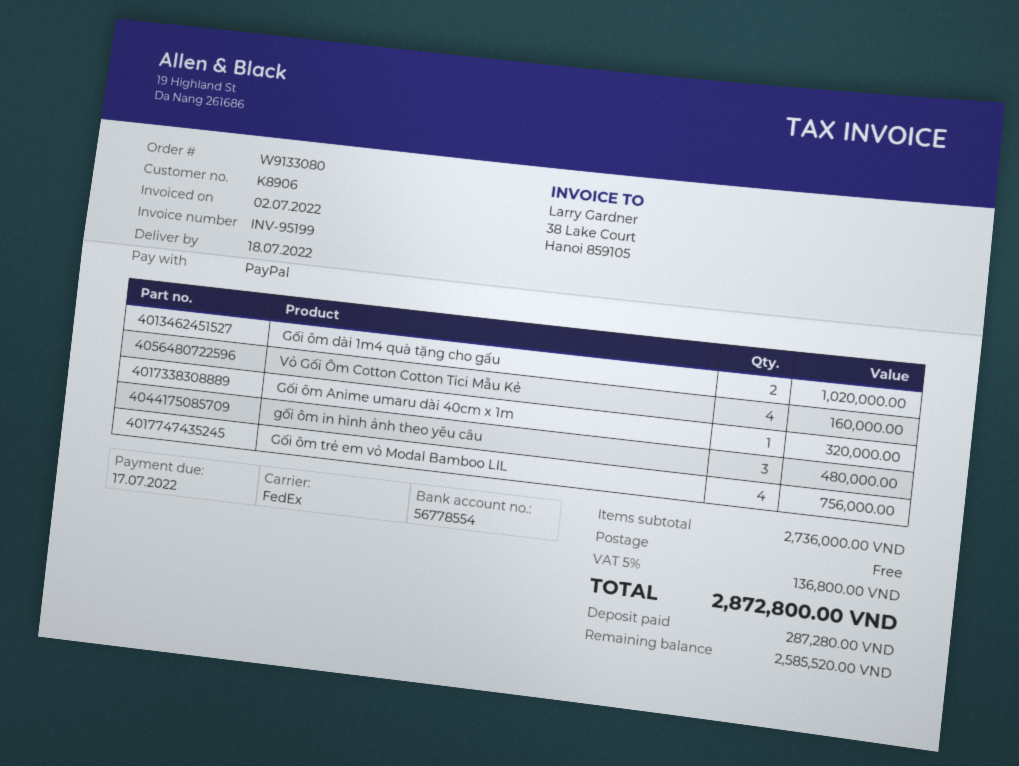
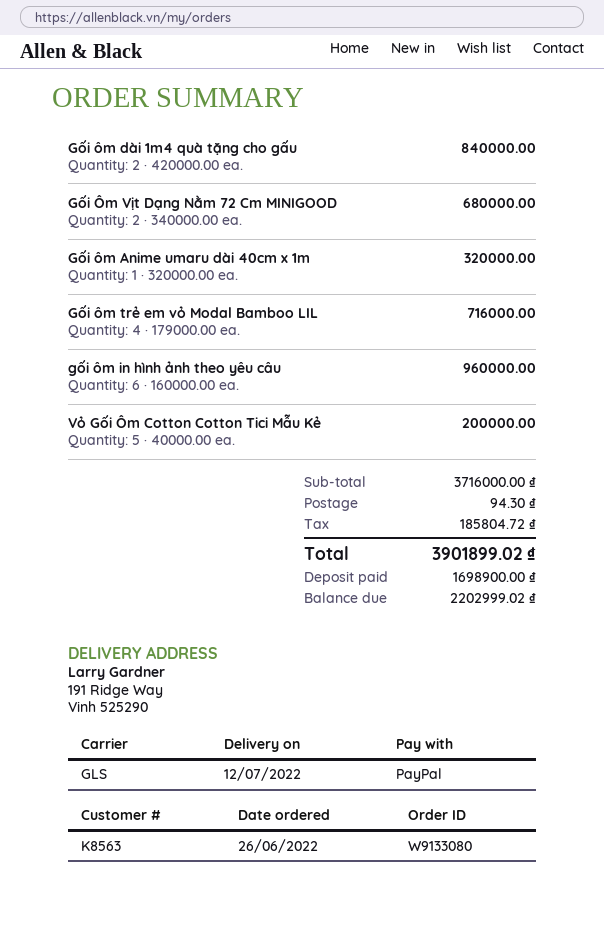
delivery date: 2022-07-18 -> 2022-07-12
customer number: K8906 -> K8563
shipping method: FedEx -> GLS
Gối ôm dài 1m4 quà tặng cho gấu: 2 for 1020000.00 -> 2 for 840000.00
Vỏ Gối Ôm Cotton Cotton Tici Mẫu Kẻ: 4 for 160000.00 -> 5 for 200000.00
gối ôm in hình ảnh theo yêu câu: 3 for 480000.00 -> 6 for 960000.00
Gối ôm trẻ em vỏ Modal Bamboo LIL: 4 for 756000.00 -> 4 for 716000.00
Gối Ôm Vịt Dạng Nằm 72 Cm MINIGOOD: none -> 2 for 680000.00
subtotal: 2736000.00 -> 3716000.00
shipping: 0.00 -> 94.30
tax: 136800.00 -> 185804.72
total: 2872800.00 -> 3901899.02
deposit: 287280.00 -> 1698900.00
balance: 2585520.00 -> 2202999.02

